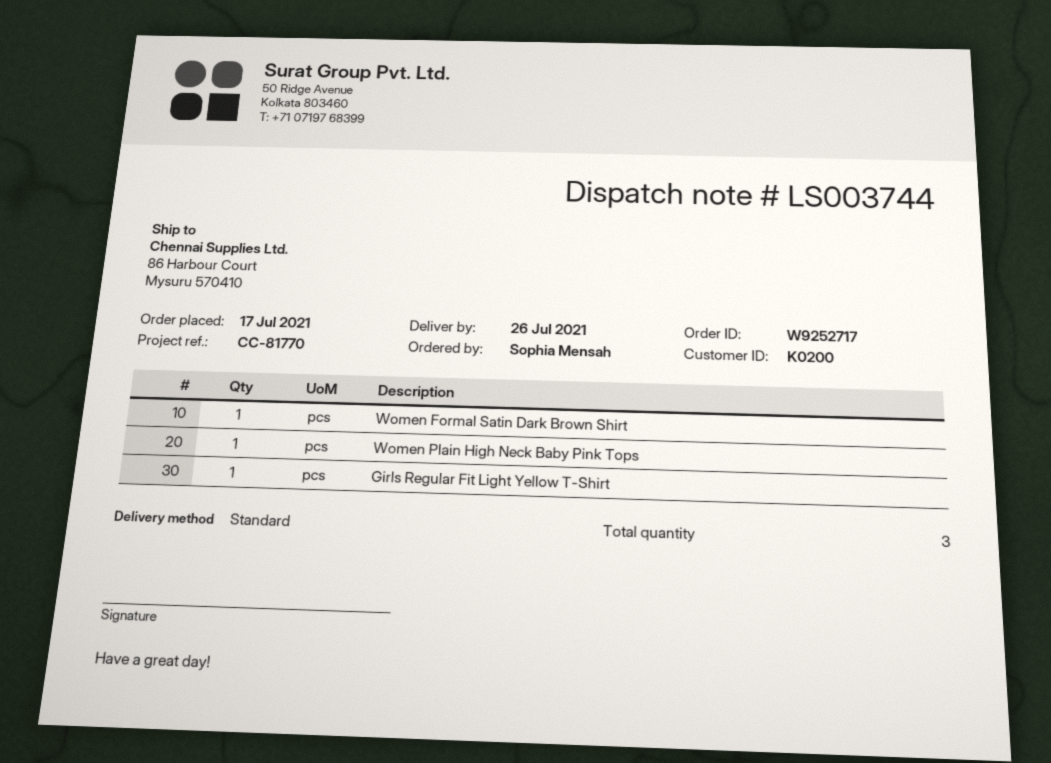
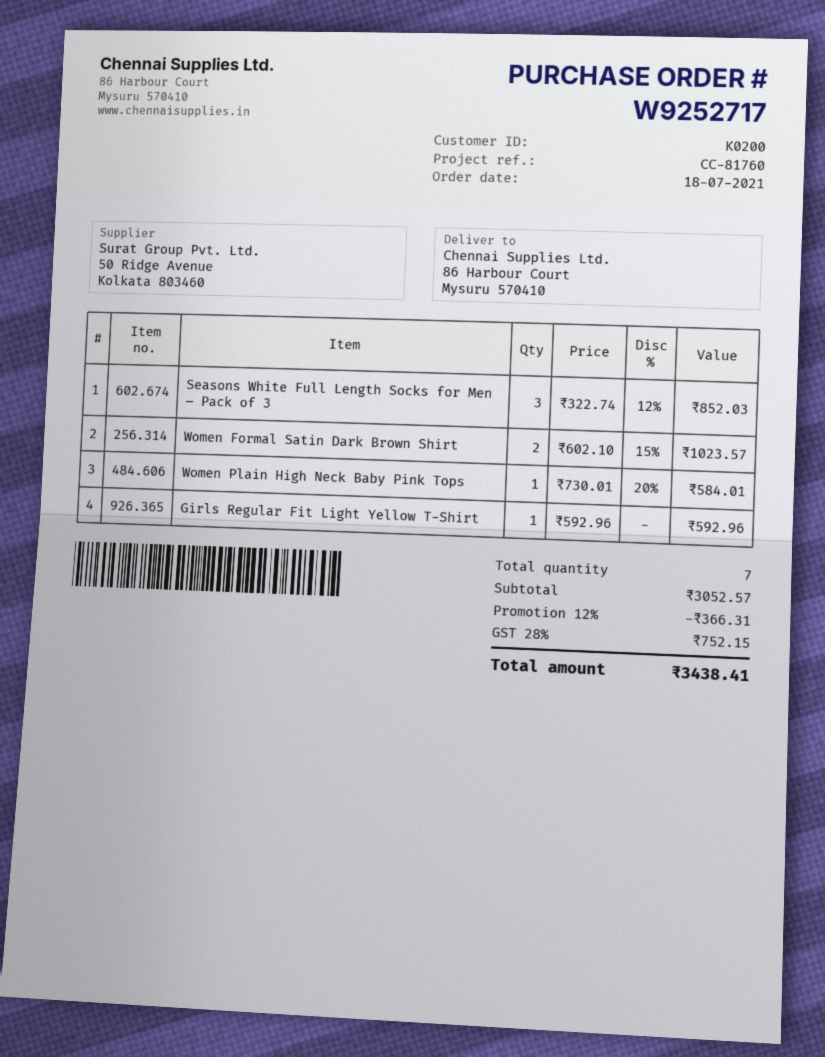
order date: 2021-07-17 -> 2021-07-18
reference: CC-81770 -> CC-81760
Women Formal Satin Dark Brown Shirt: 1 -> 2
Seasons White Full Length Socks for Men – Pack of 3: none -> 3
total quantity: 3 -> 7

